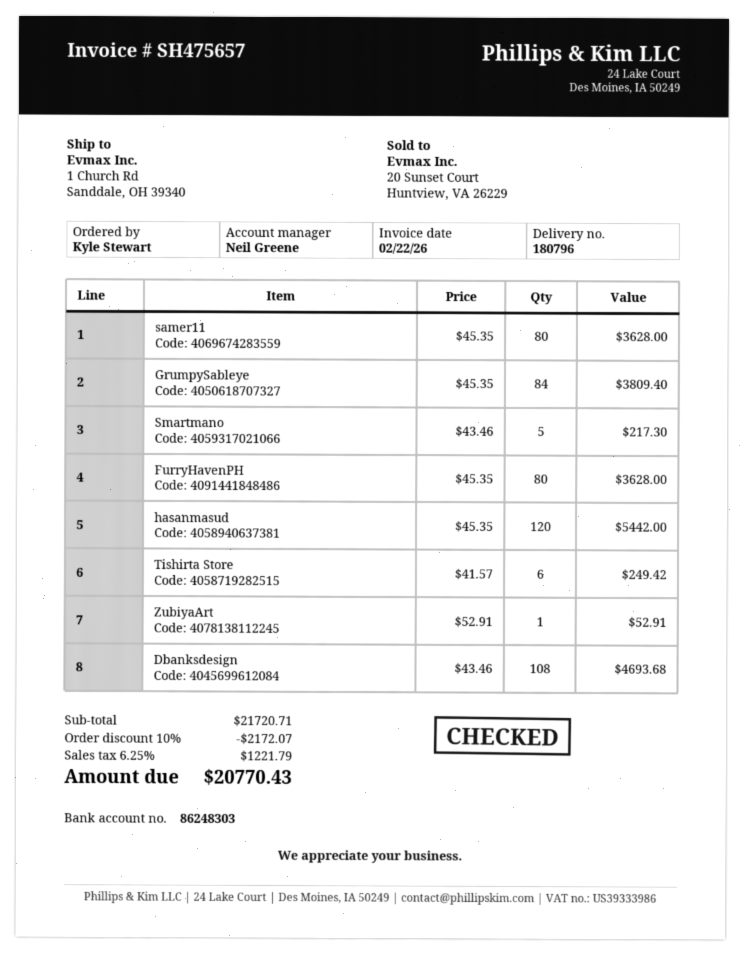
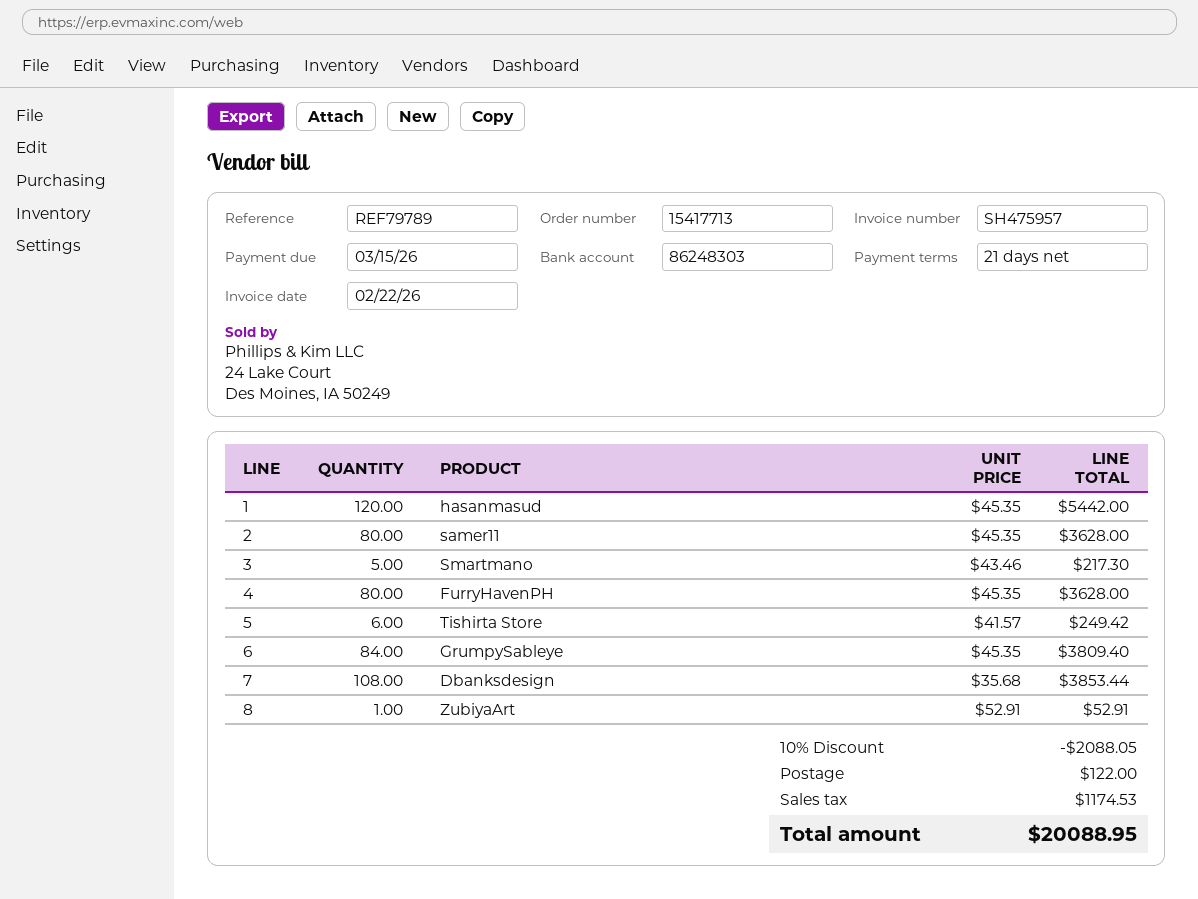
invoice number: SH475657 -> SH475957
Dbanksdesign: 108 x 43.46 = 4693.68 -> 108 x 35.68 = 3853.44
discount: 10% = 2172.07 -> 10% = 2088.05
shipping: none -> 122.00
tax: 1221.79 -> 1174.53
total: 20770.43 -> 20088.95

